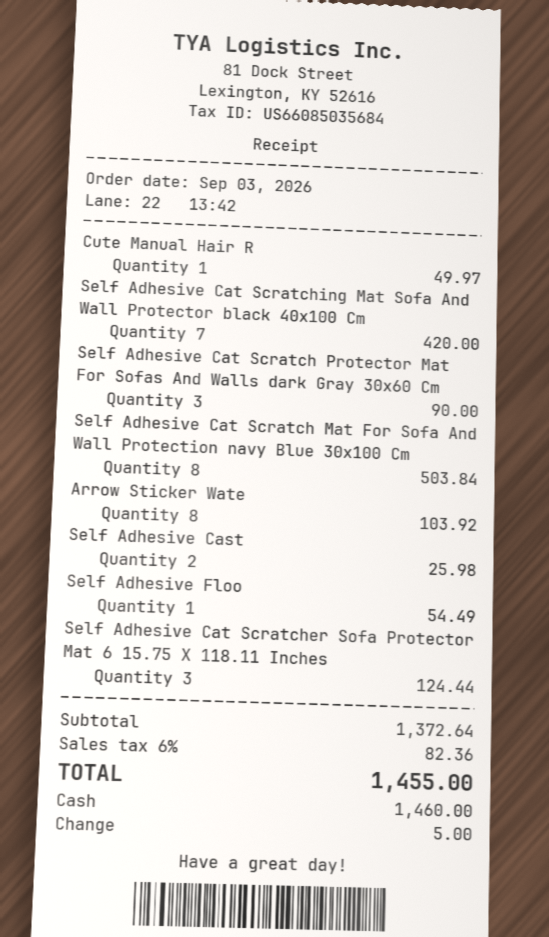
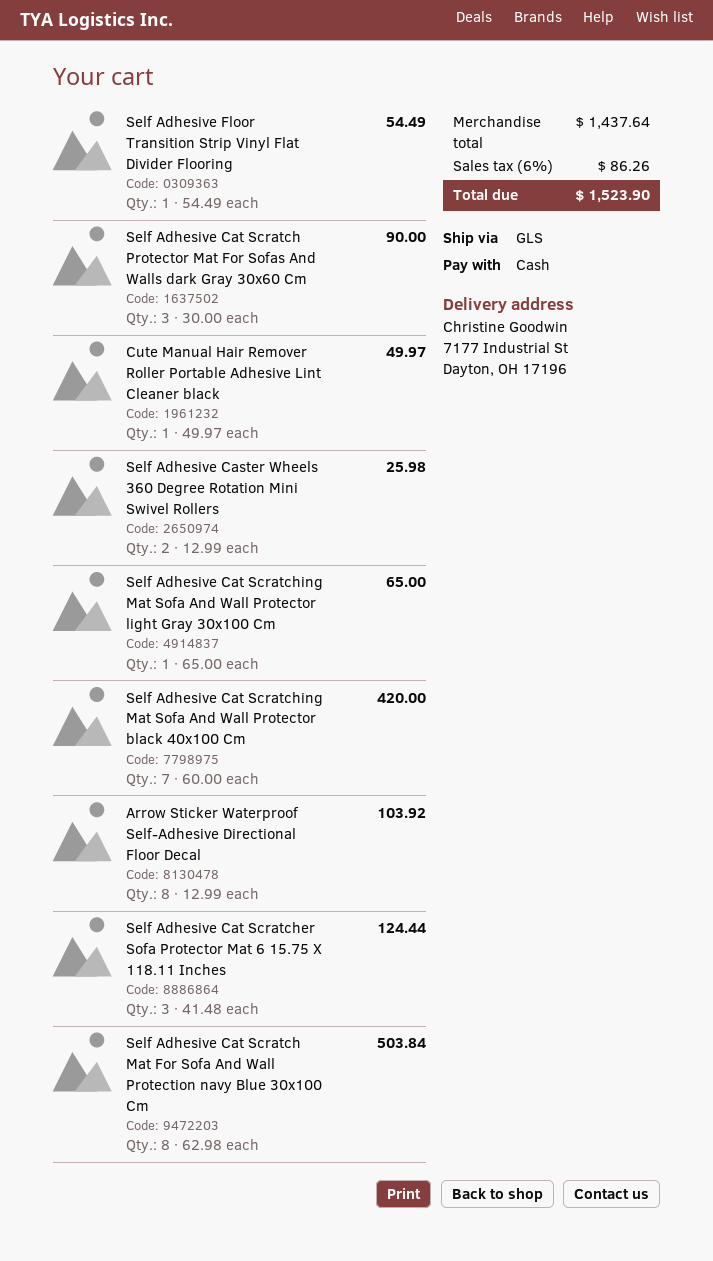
Self Adhesive Cat Scratching Mat Sofa And Wall Protector light Gray 30x100 Cm: none -> 1 for 65.00
subtotal: 1372.64 -> 1437.64
tax: 6% = 82.36 -> 6% = 86.26
total: 1455.00 -> 1523.90

